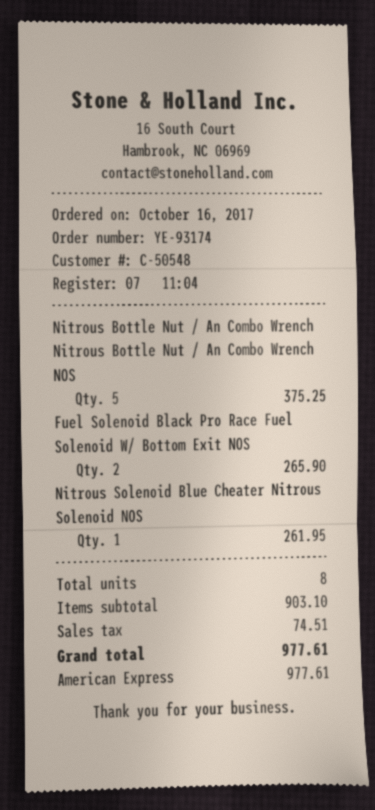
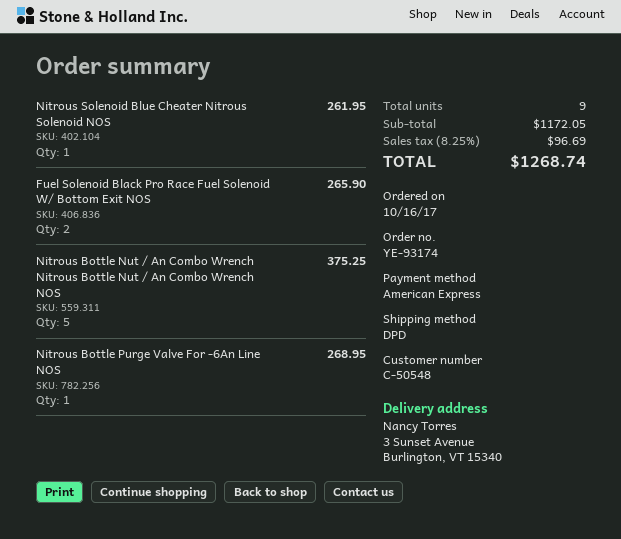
Nitrous Bottle Purge Valve For -6An Line NOS: none -> 1 for 268.95
total quantity: 8 -> 9
subtotal: 903.10 -> 1172.05
tax: 74.51 -> 96.69
total: 977.61 -> 1268.74

